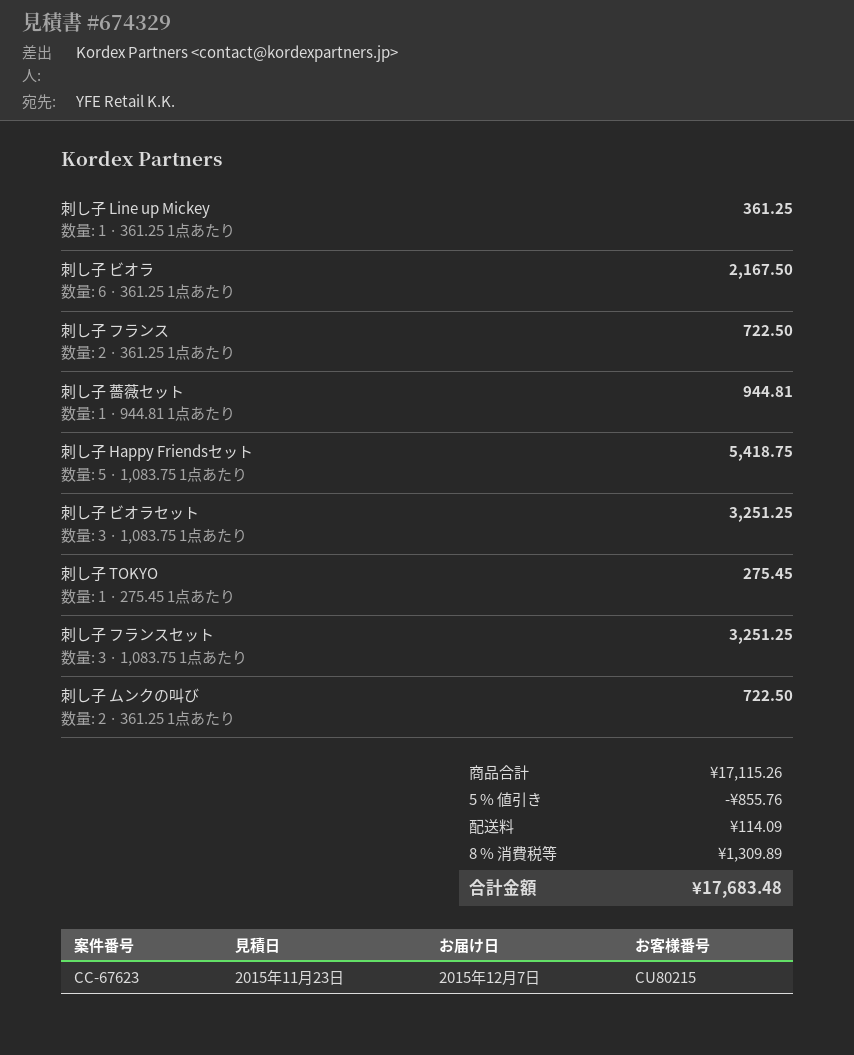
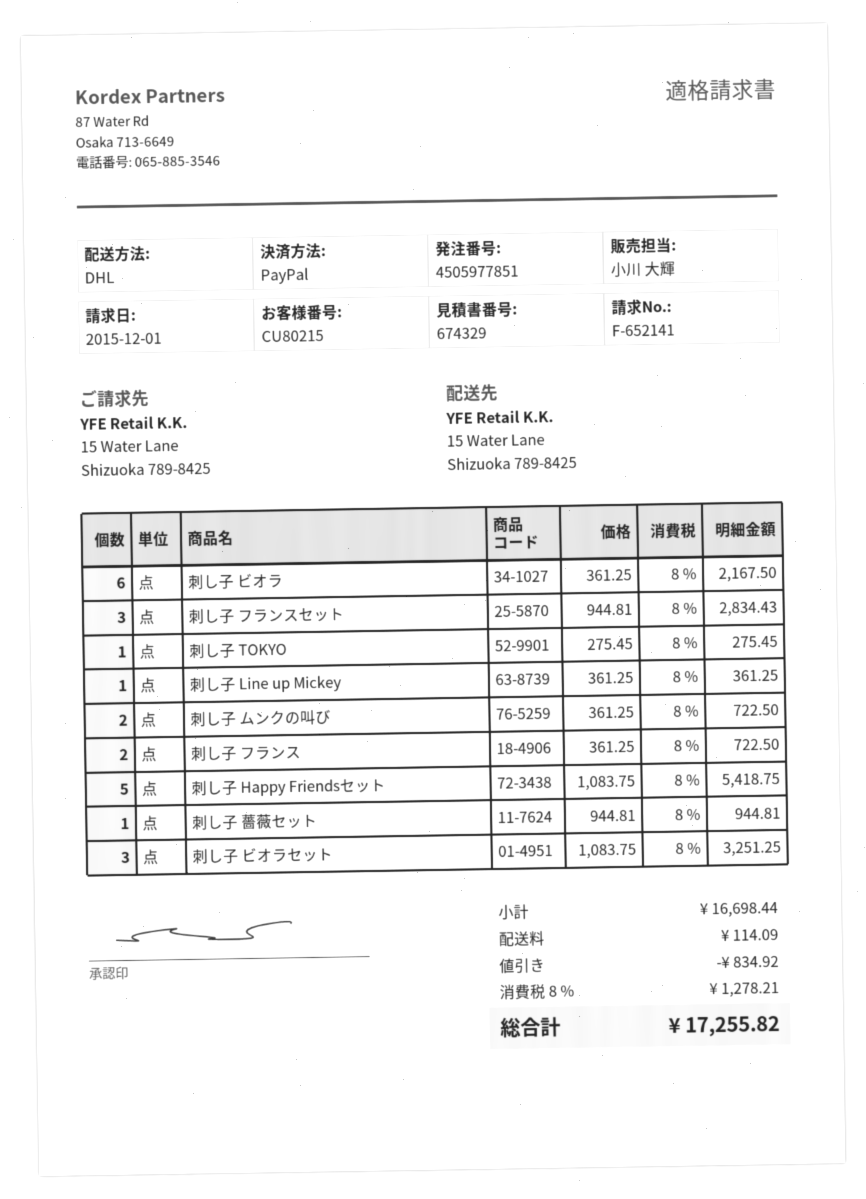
刺し子 フランスセット: 3 x 1083.75 = 3251.25 -> 3 x 944.81 = 2834.43
subtotal: 17115.26 -> 16698.44
discount: 855.76 -> 834.92
tax: 8% = 1309.89 -> 8% = 1278.21
total: 17683.48 -> 17255.82

